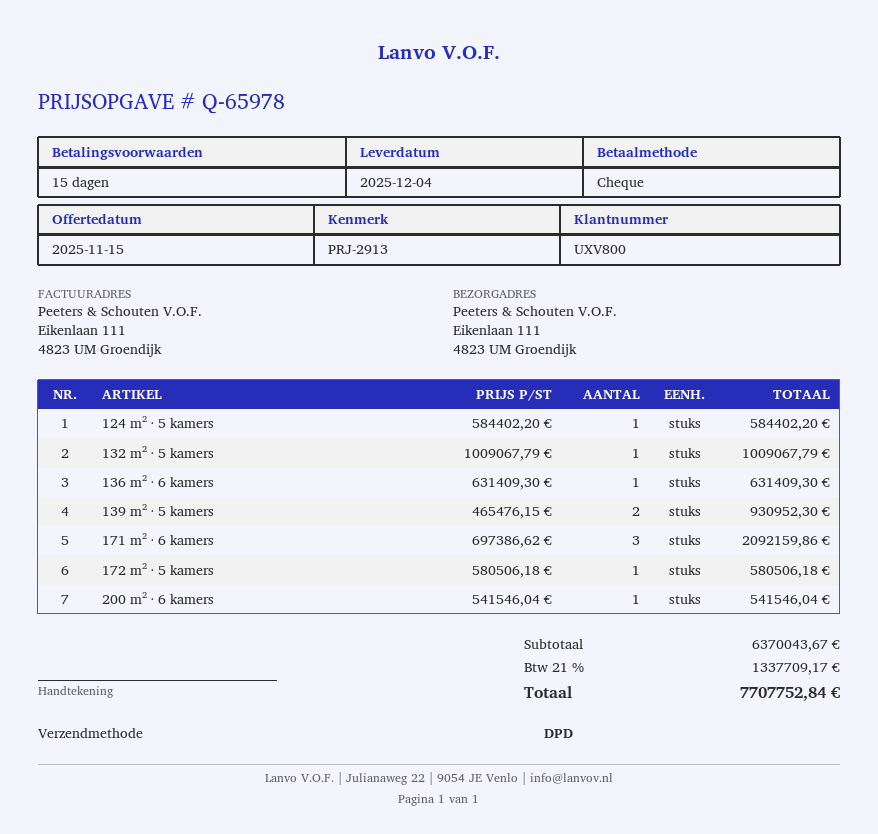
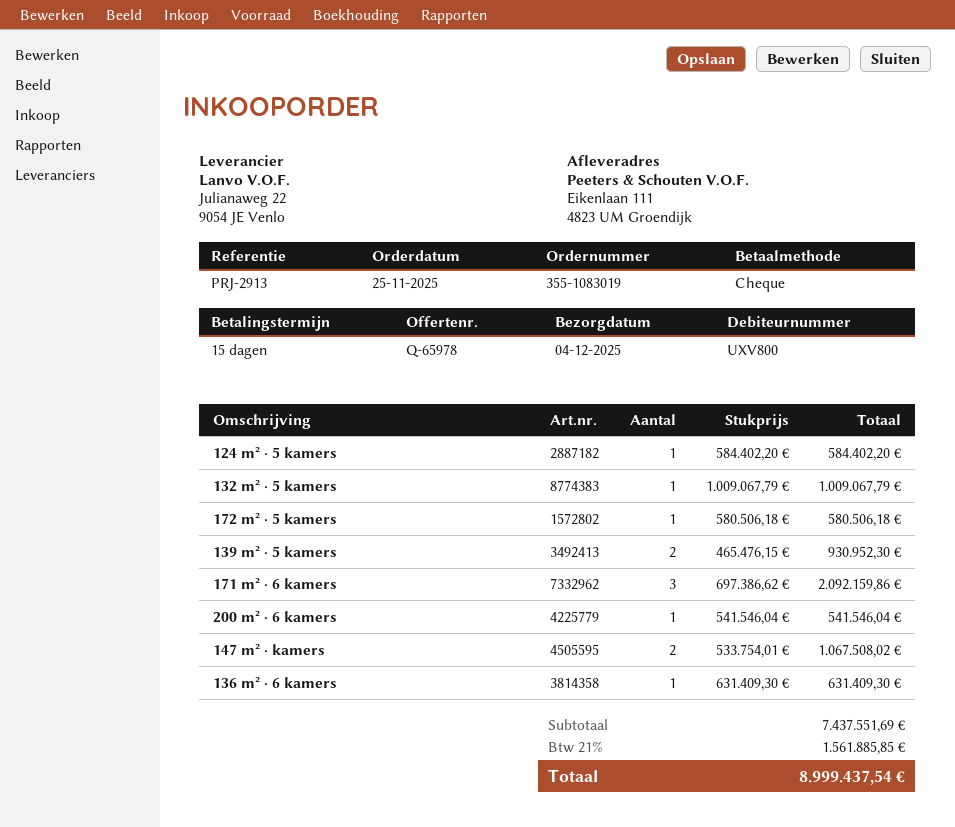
147 m² · kamers: none -> 2 x 533754.01 = 1067508.02
subtotal: 6370043.67 -> 7437551.69
tax: 21% = 1337709.17 -> 21% = 1561885.85
total: 7707752.84 -> 8999437.54

